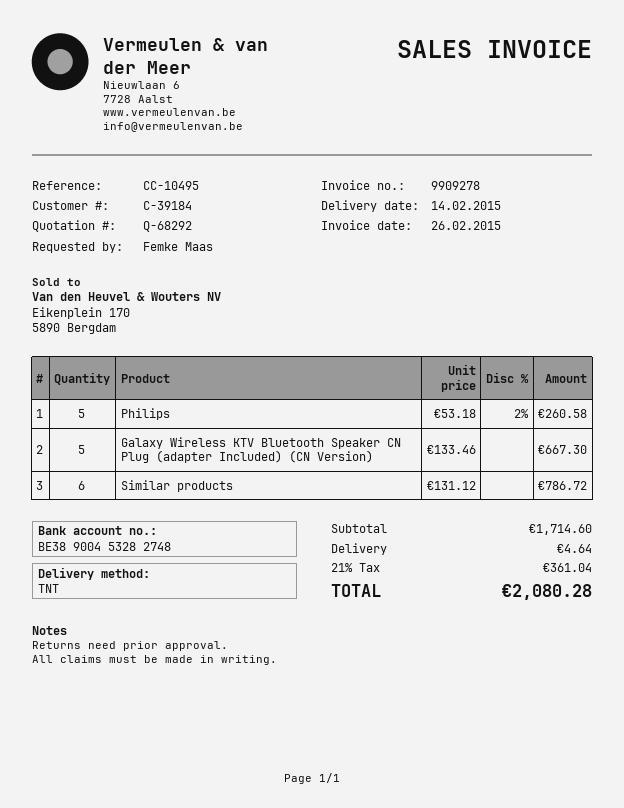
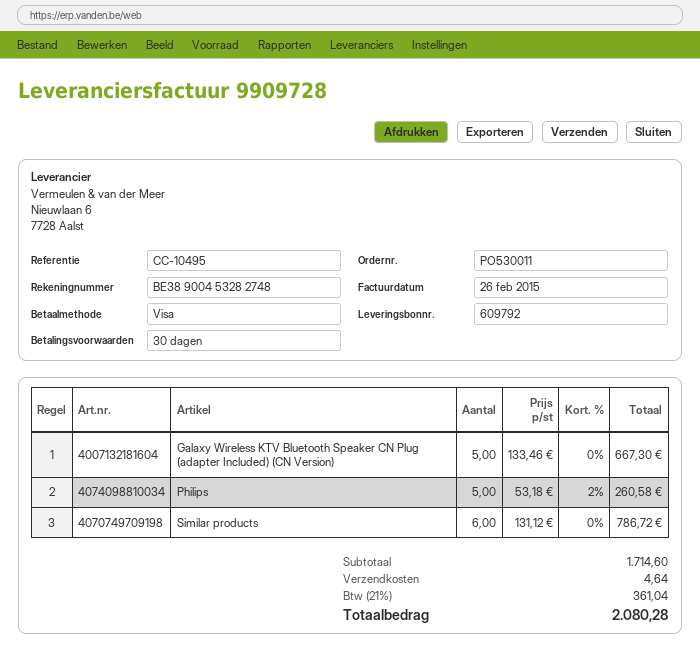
invoice number: 9909278 -> 9909728

